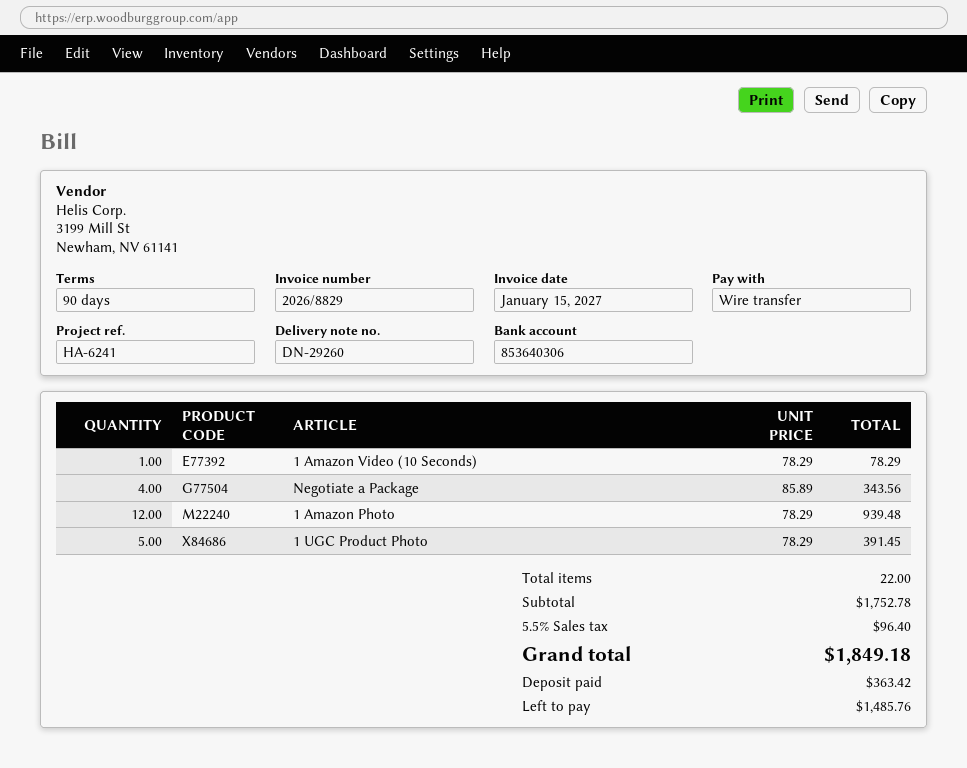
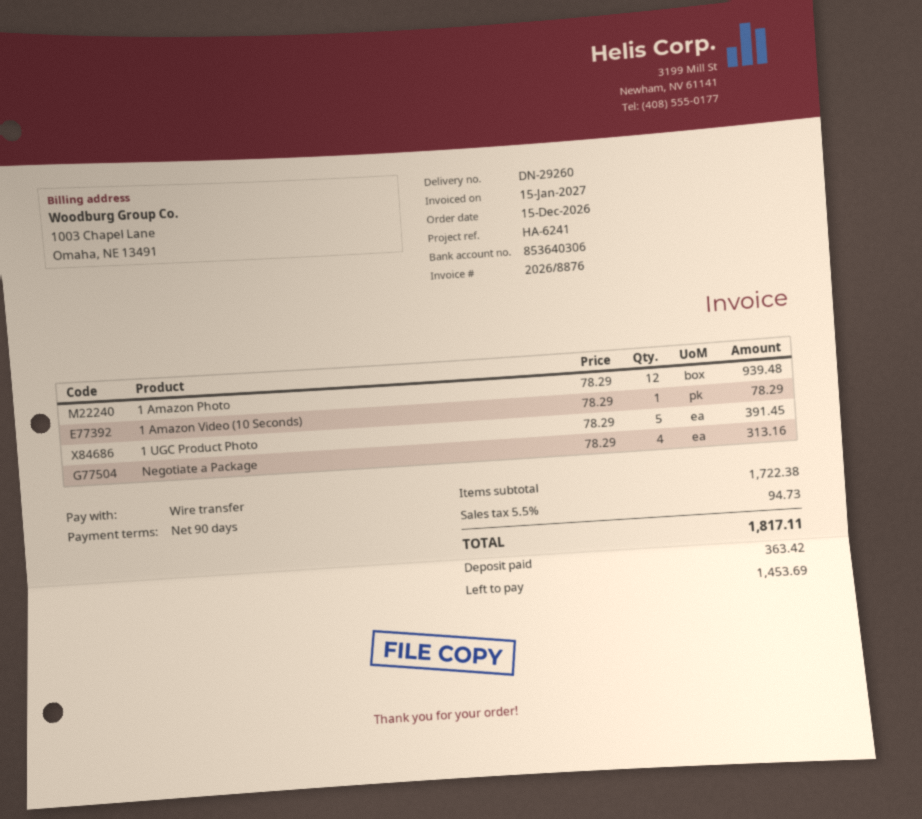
invoice number: 2026/8829 -> 2026/8876
Negotiate a Package: 4 x 85.89 = 343.56 -> 4 x 78.29 = 313.16
subtotal: 1752.78 -> 1722.38
tax: 5.5% = 96.40 -> 5.5% = 94.73
total: 1849.18 -> 1817.11
balance: 1485.76 -> 1453.69

